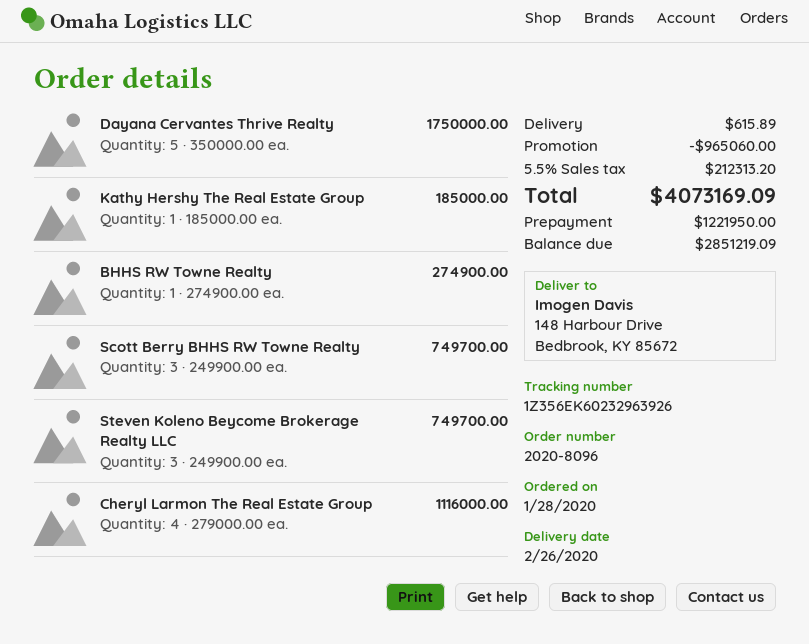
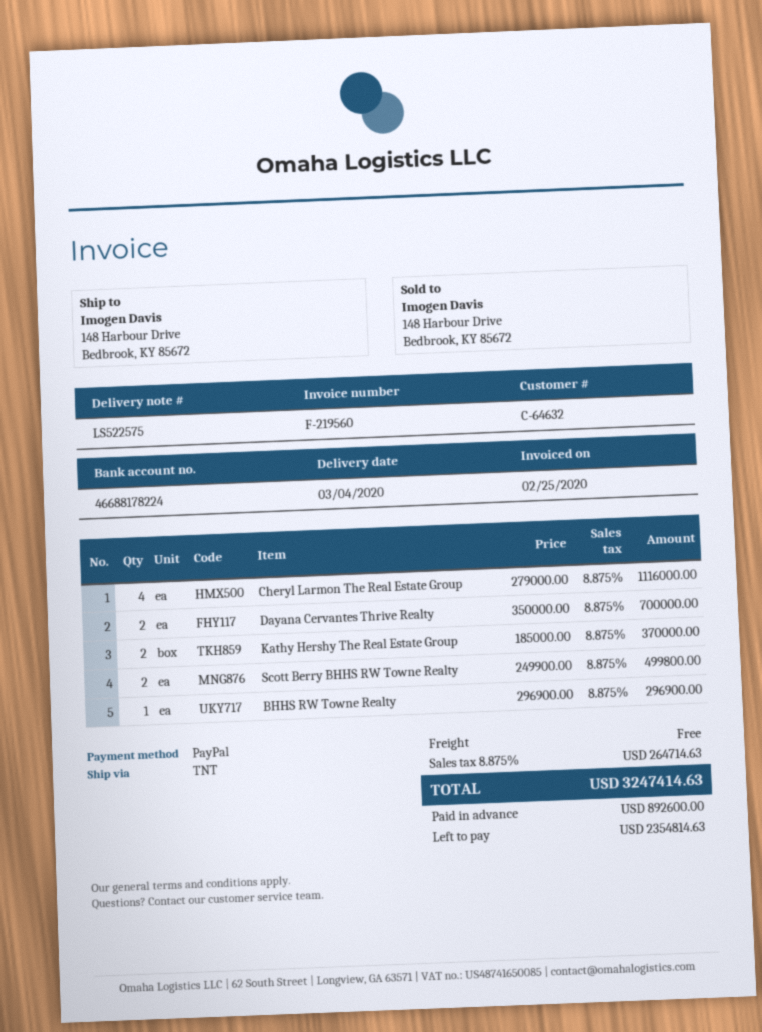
delivery date: 2020-02-26 -> 2020-03-04
Dayana Cervantes Thrive Realty: 5 x 350000.00 = 1750000.00 -> 2 x 350000.00 = 700000.00
Kathy Hershy The Real Estate Group: 1 x 185000.00 = 185000.00 -> 2 x 185000.00 = 370000.00
BHHS RW Towne Realty: 1 x 274900.00 = 274900.00 -> 1 x 296900.00 = 296900.00
Scott Berry BHHS RW Towne Realty: 3 x 249900.00 = 749700.00 -> 2 x 249900.00 = 499800.00
Steven Koleno Beycome Brokerage Realty LLC: 3 x 249900.00 = 749700.00 -> none
discount: 965060.00 -> none
shipping: 615.89 -> 0.00
tax: 5.5% = 212313.20 -> 8.875% = 264714.63
total: 4073169.09 -> 3247414.63
deposit: 1221950.00 -> 892600.00
balance: 2851219.09 -> 2354814.63

